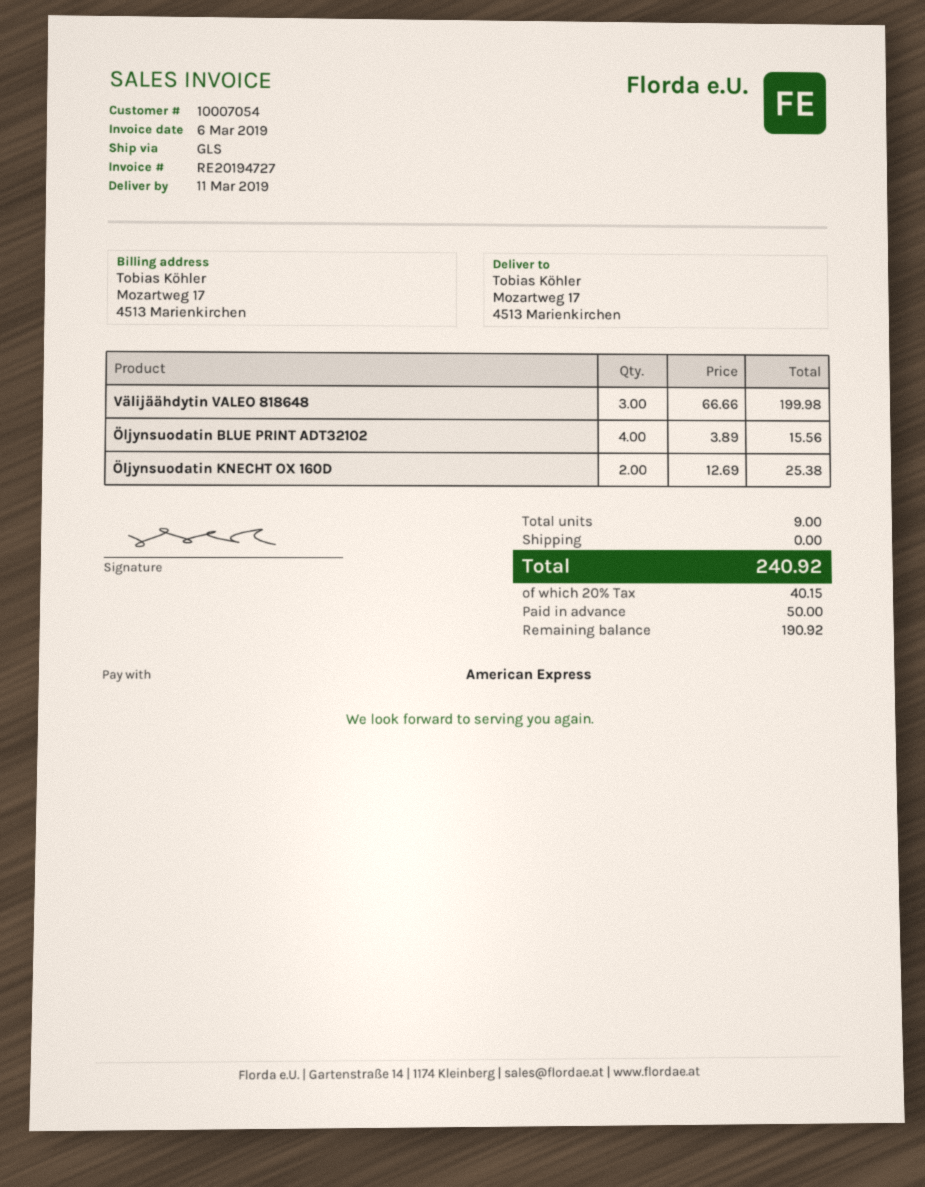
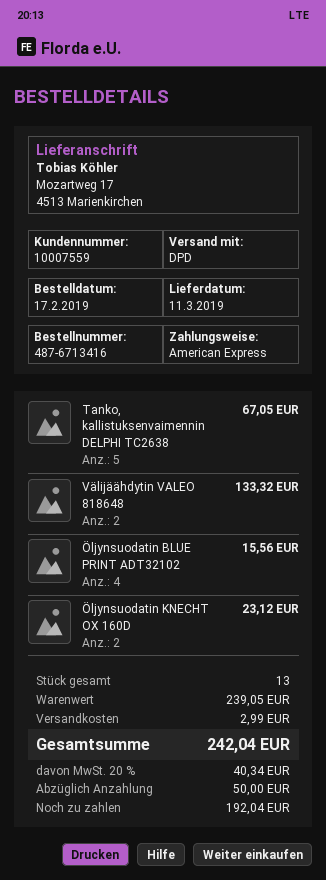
customer number: 10007054 -> 10007559
shipping method: GLS -> DPD
Välijäähdytin VALEO 818648: 3 for 199.98 -> 2 for 133.32
Öljynsuodatin KNECHT OX 160D: 2 for 25.38 -> 2 for 23.12
Tanko, kallistuksenvaimennin DELPHI TC2638: none -> 5 for 67.05
total quantity: 9 -> 13
shipping: 0.00 -> 2.99
tax: 20% = 40.15 -> 20% = 40.34
total: 240.92 -> 242.04
balance: 190.92 -> 192.04

